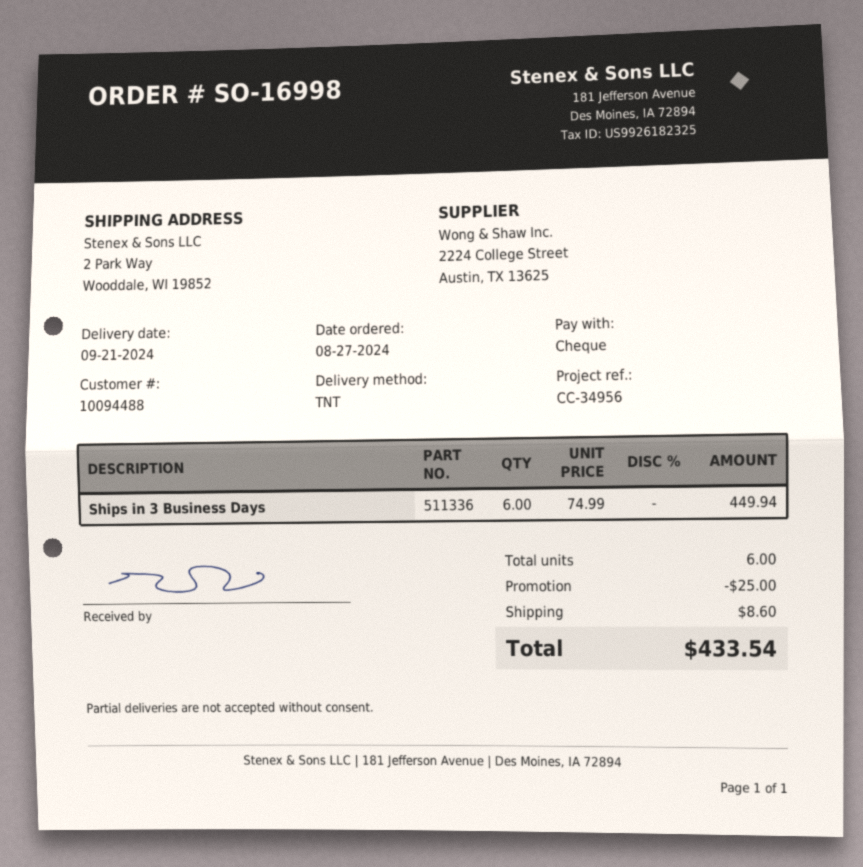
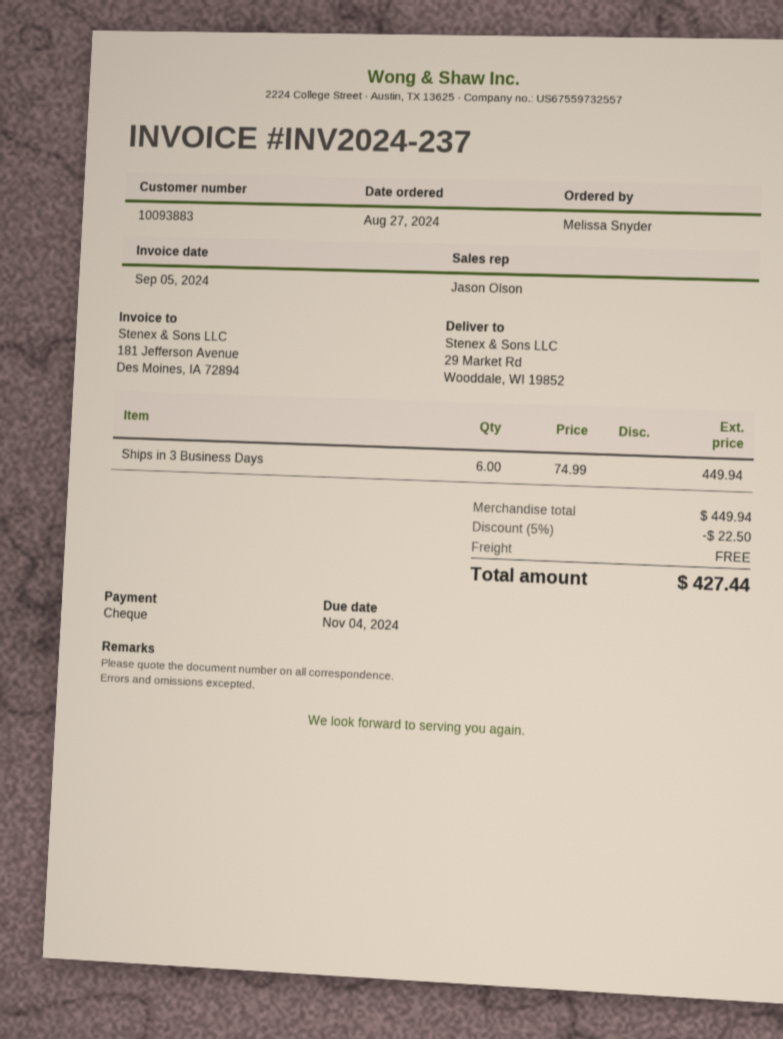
customer number: 10094488 -> 10093883
ship to: 2 Park Way, Wooddale, WI 19852 -> 29 Market Rd, Wooddale, WI 19852
discount: 25.00 -> 22.50
shipping: 8.60 -> 0.00
total: 433.54 -> 427.44

